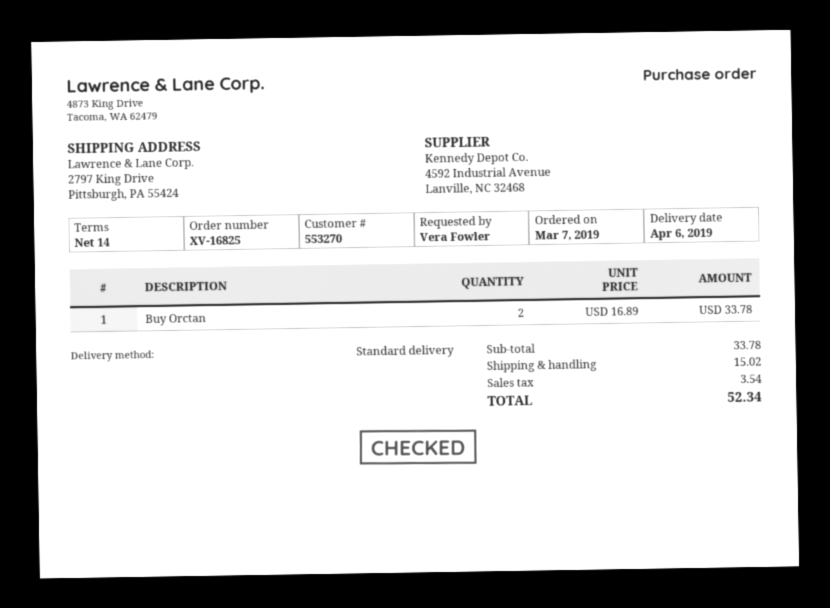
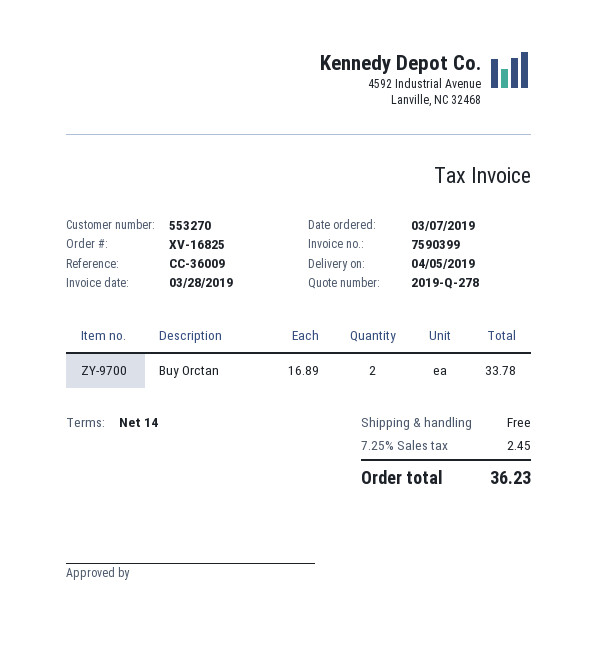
delivery date: 2019-04-06 -> 2019-04-05
shipping: 15.02 -> 0.00
tax: 3.54 -> 2.45
total: 52.34 -> 36.23

